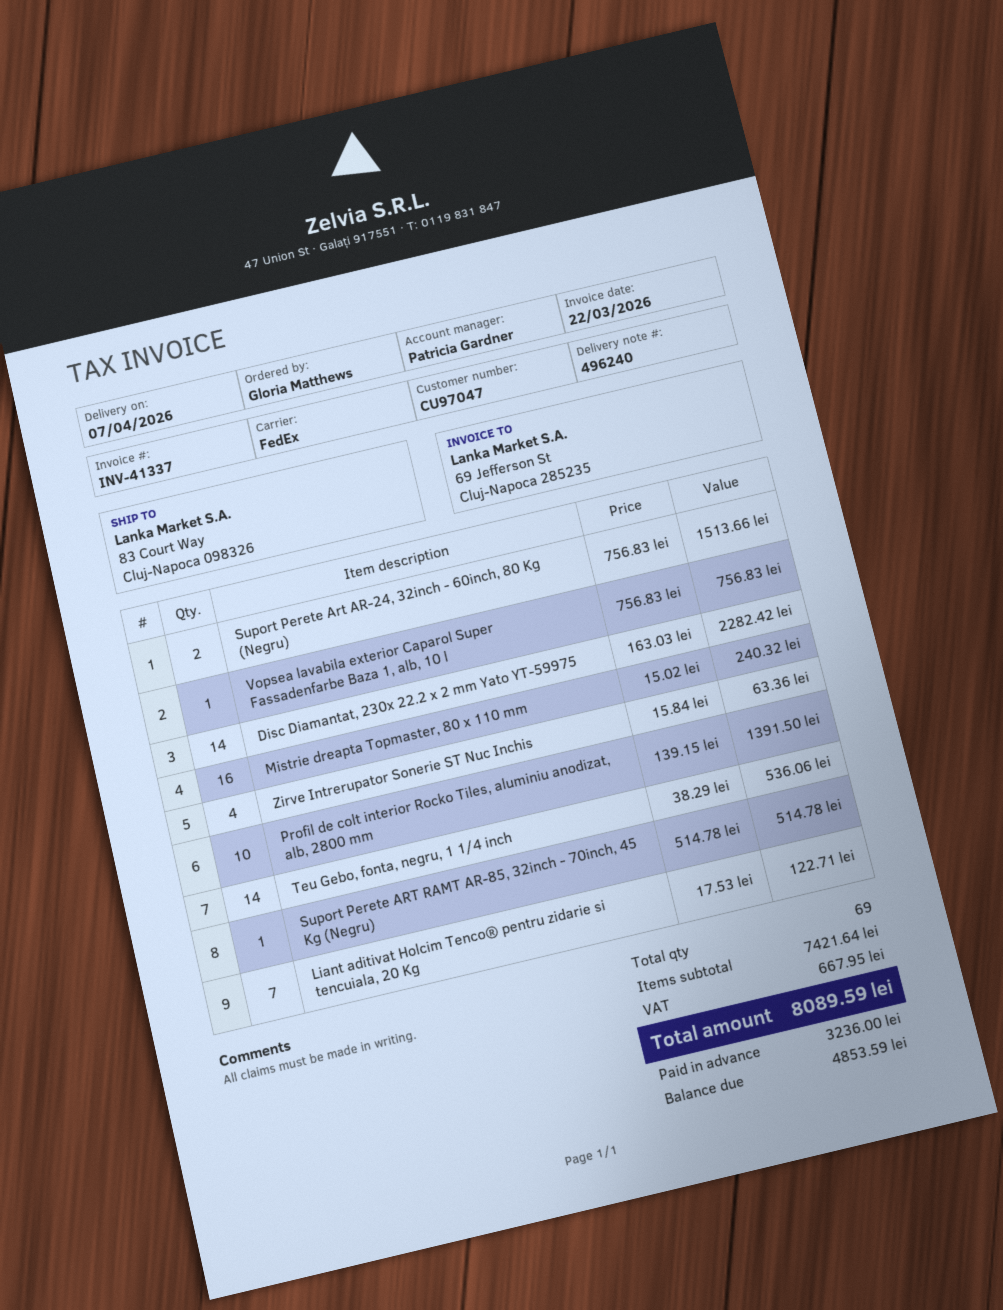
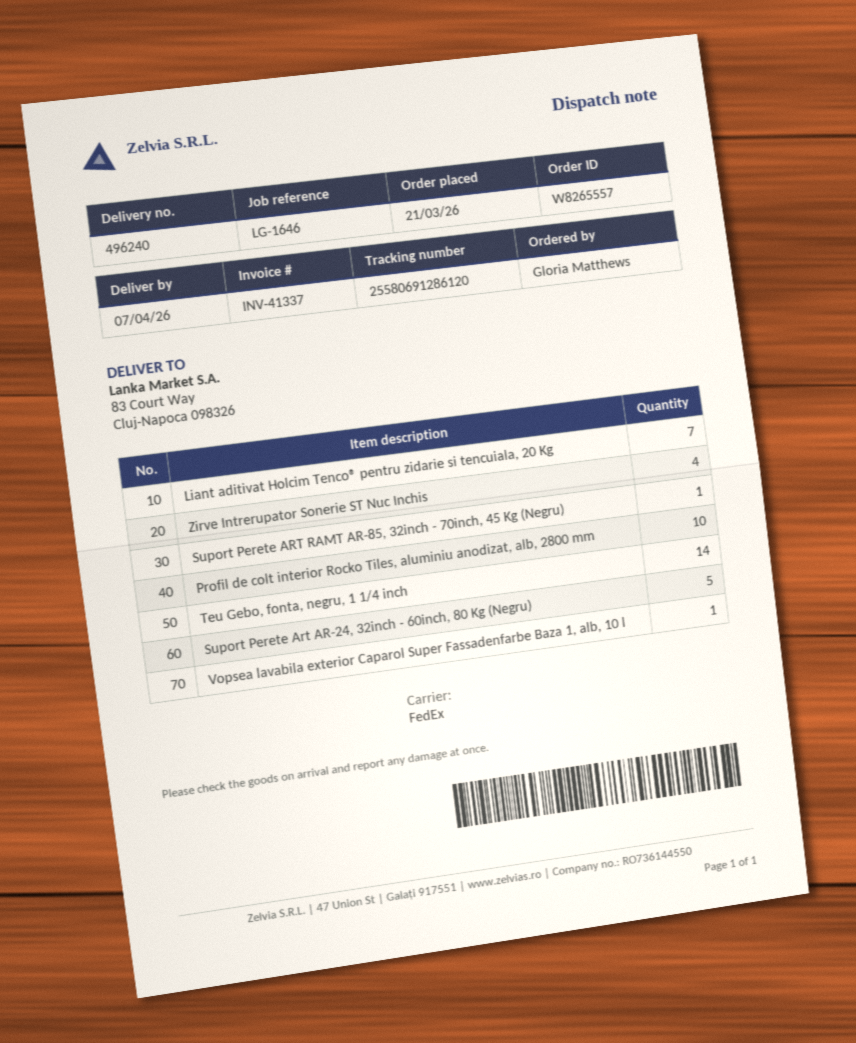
Suport Perete Art AR-24, 32inch - 60inch, 80 Kg (Negru): 2 -> 5
Disc Diamantat, 230x 22.2 x 2 mm Yato YT-59975: 14 -> none
Mistrie dreapta Topmaster, 80 x 110 mm: 16 -> none

